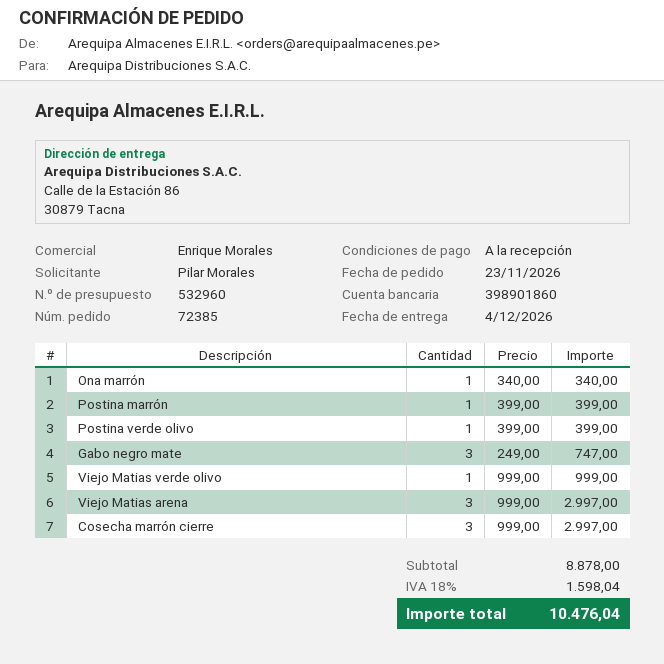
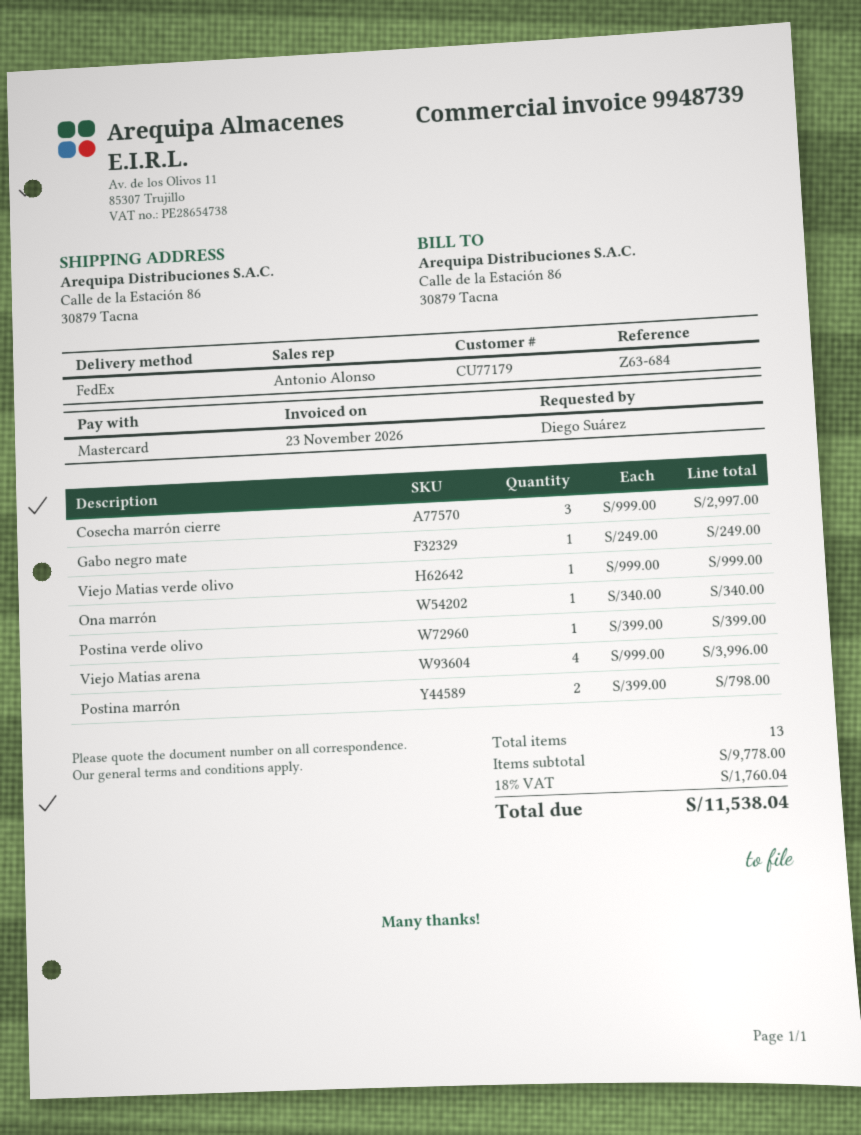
ordered by: Pilar Morales -> Diego Suárez
sales rep: Enrique Morales -> Antonio Alonso
Postina marrón: 1 x 399.00 = 399.00 -> 2 x 399.00 = 798.00
Gabo negro mate: 3 x 249.00 = 747.00 -> 1 x 249.00 = 249.00
Viejo Matias arena: 3 x 999.00 = 2997.00 -> 4 x 999.00 = 3996.00
subtotal: 8878.00 -> 9778.00
tax: 18% = 1598.04 -> 18% = 1760.04
total: 10476.04 -> 11538.04

